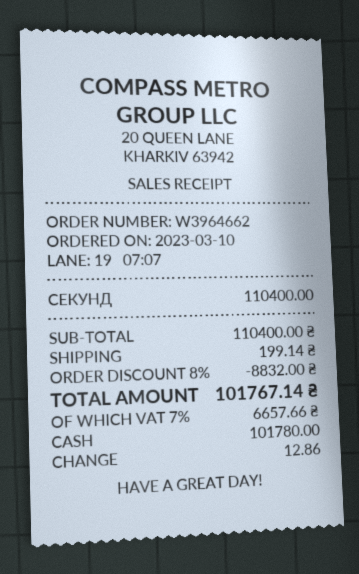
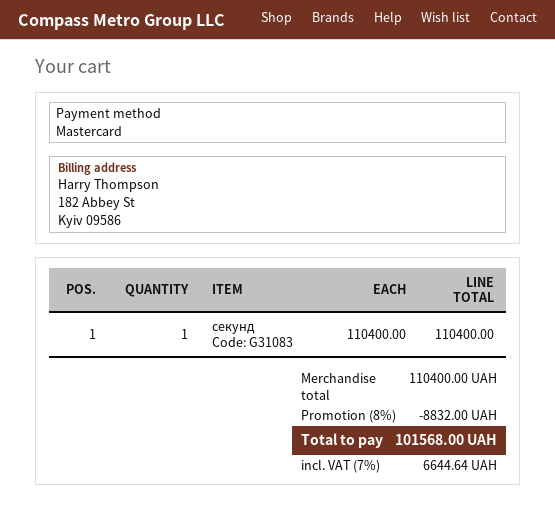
payment method: cash -> Mastercard
shipping: 199.14 -> none
tax: 7% = 6657.66 -> 7% = 6644.64
total: 101767.14 -> 101568.00

